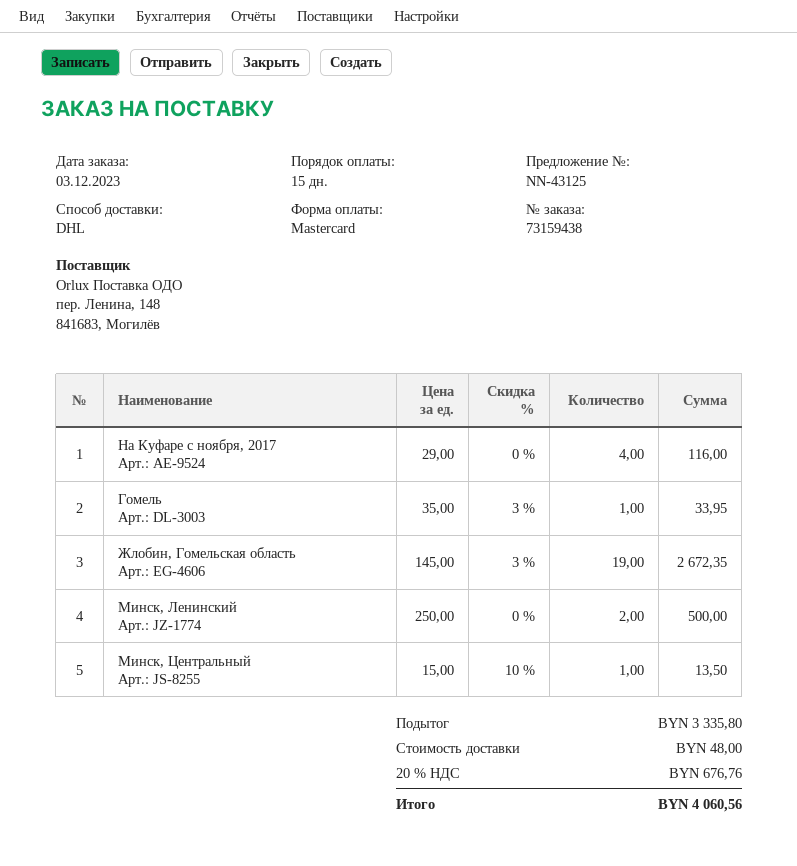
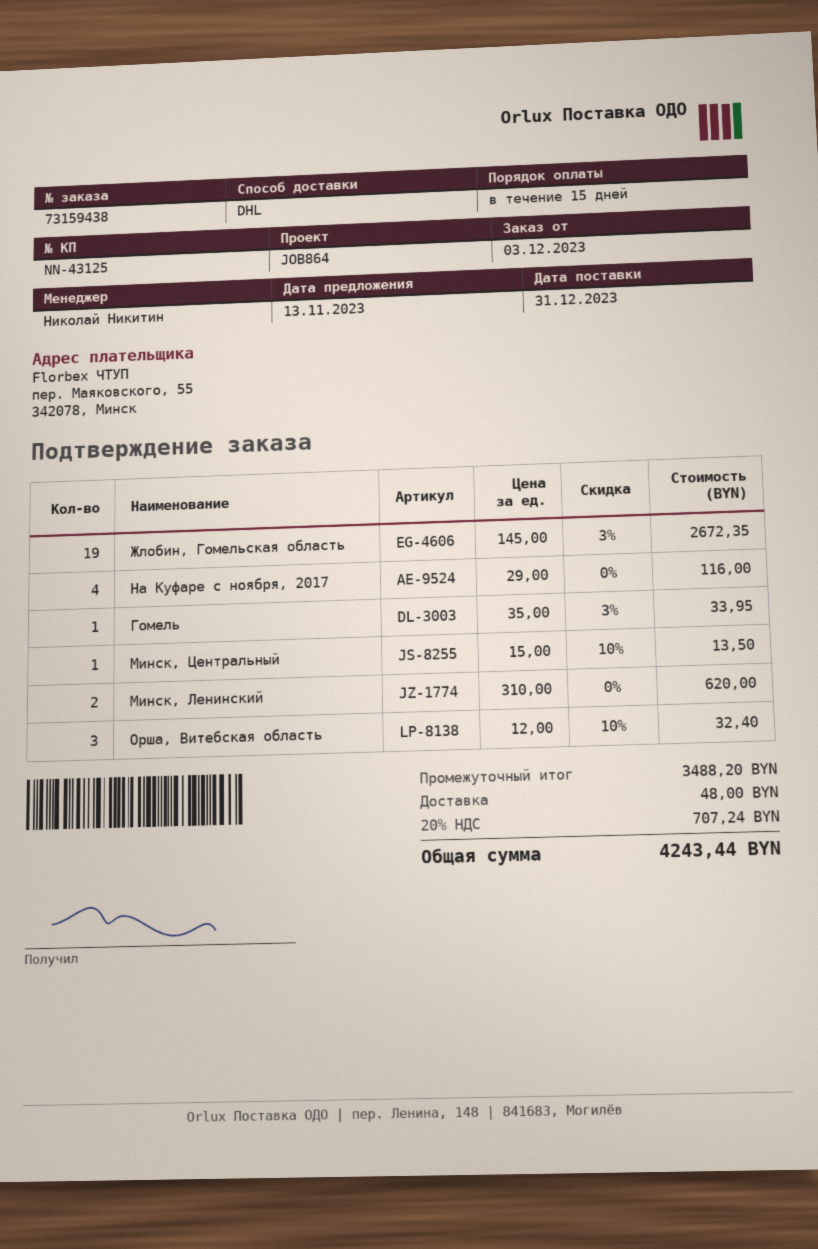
Минск, Ленинский: 2 x 250.00 = 500.00 -> 2 x 310.00 = 620.00
Орша, Витебская область: none -> 3 x 12.00 - 10% = 32.40
subtotal: 3335.80 -> 3488.20
tax: 20% = 676.76 -> 20% = 707.24
total: 4060.56 -> 4243.44

